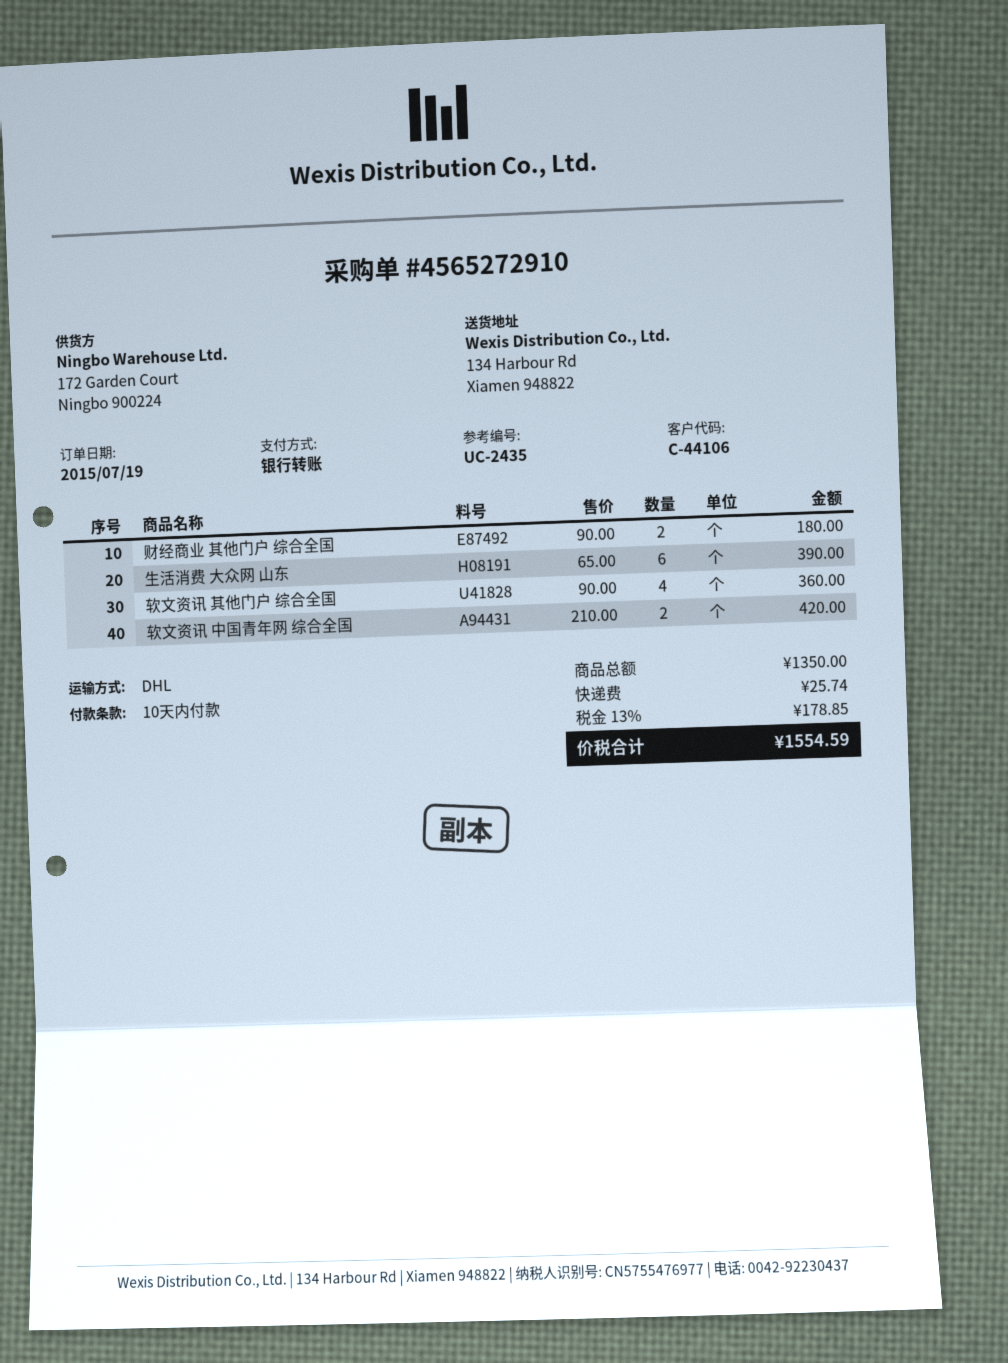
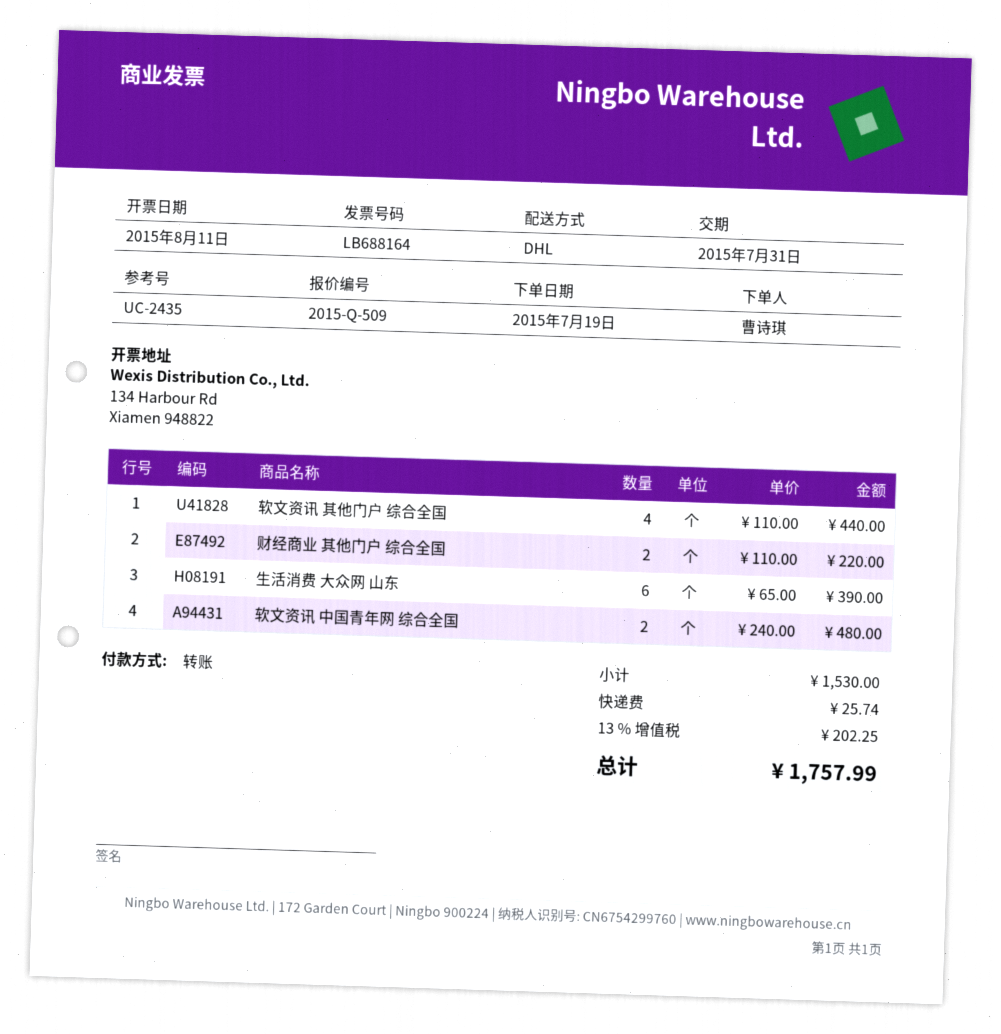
财经商业 其他门户 综合全国: 2 x 90.00 = 180.00 -> 2 x 110.00 = 220.00
软文资讯 其他门户 综合全国: 4 x 90.00 = 360.00 -> 4 x 110.00 = 440.00
软文资讯 中国青年网 综合全国: 2 x 210.00 = 420.00 -> 2 x 240.00 = 480.00
subtotal: 1350.00 -> 1530.00
tax: 13% = 178.85 -> 13% = 202.25
total: 1554.59 -> 1757.99

